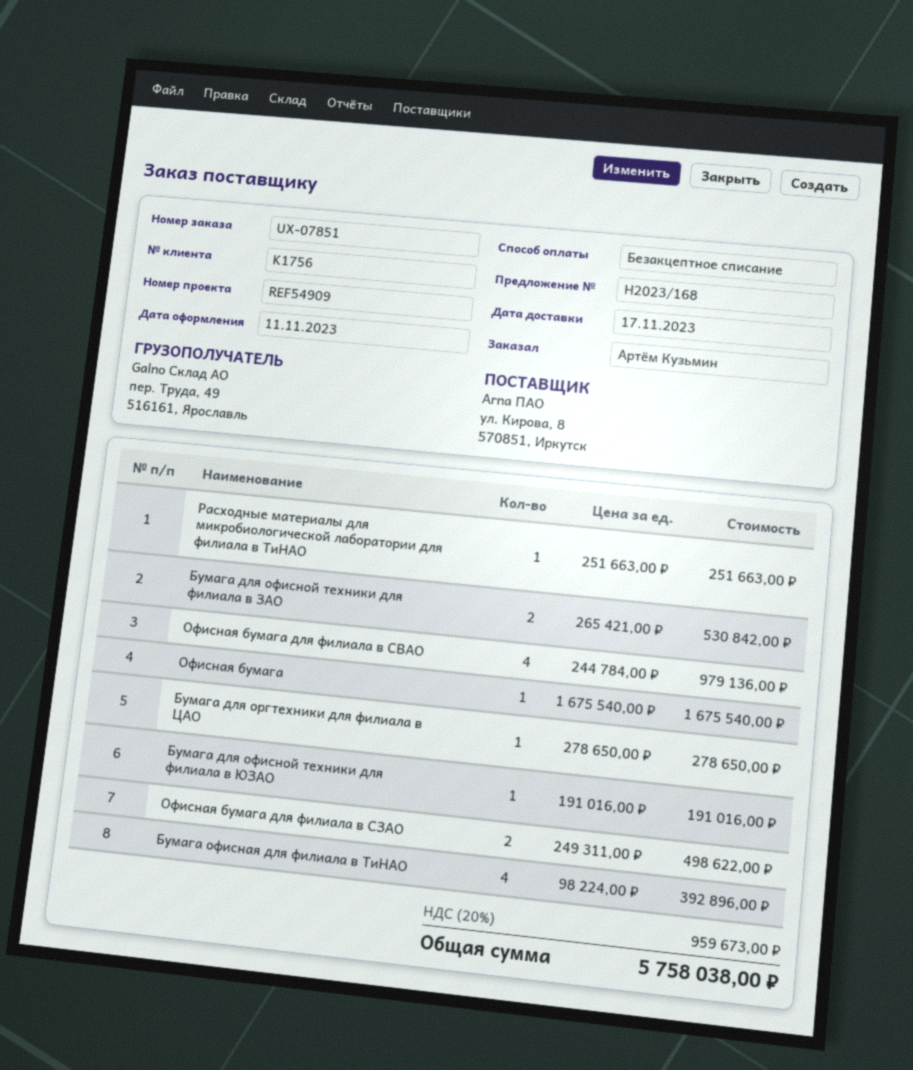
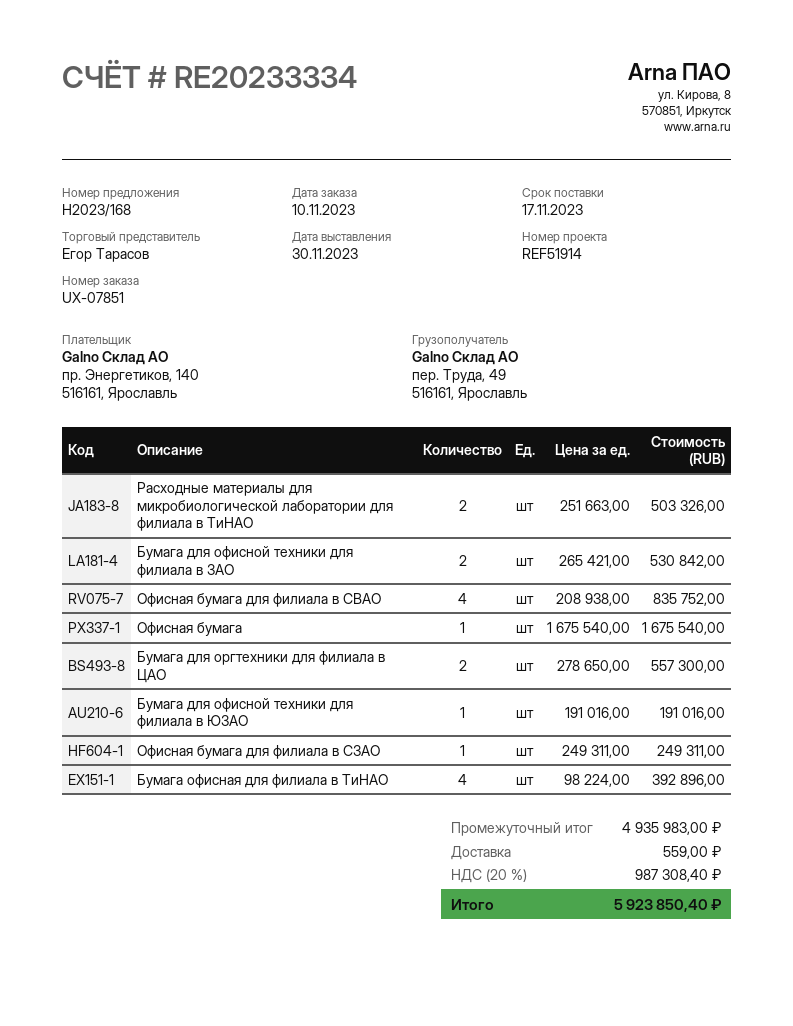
order date: 2023-11-11 -> 2023-11-10
reference: REF54909 -> REF51914
Расходные материалы для микробиологической лаборатории для филиала в ТиНАО: 1 x 251663.00 = 251663.00 -> 2 x 251663.00 = 503326.00
Офисная бумага для филиала в СВАО: 4 x 244784.00 = 979136.00 -> 4 x 208938.00 = 835752.00
Бумага для оргтехники для филиала в ЦАО: 1 x 278650.00 = 278650.00 -> 2 x 278650.00 = 557300.00
Офисная бумага для филиала в СЗАО: 2 x 249311.00 = 498622.00 -> 1 x 249311.00 = 249311.00
shipping: none -> 559.00
tax: 20% = 959673.00 -> 20% = 987308.40
total: 5758038.00 -> 5923850.40

